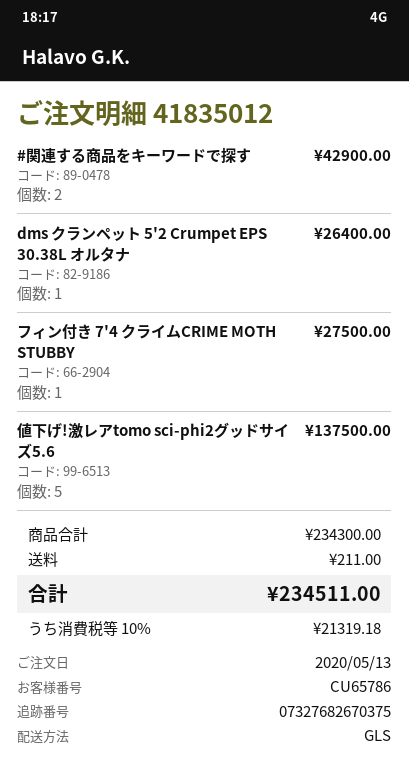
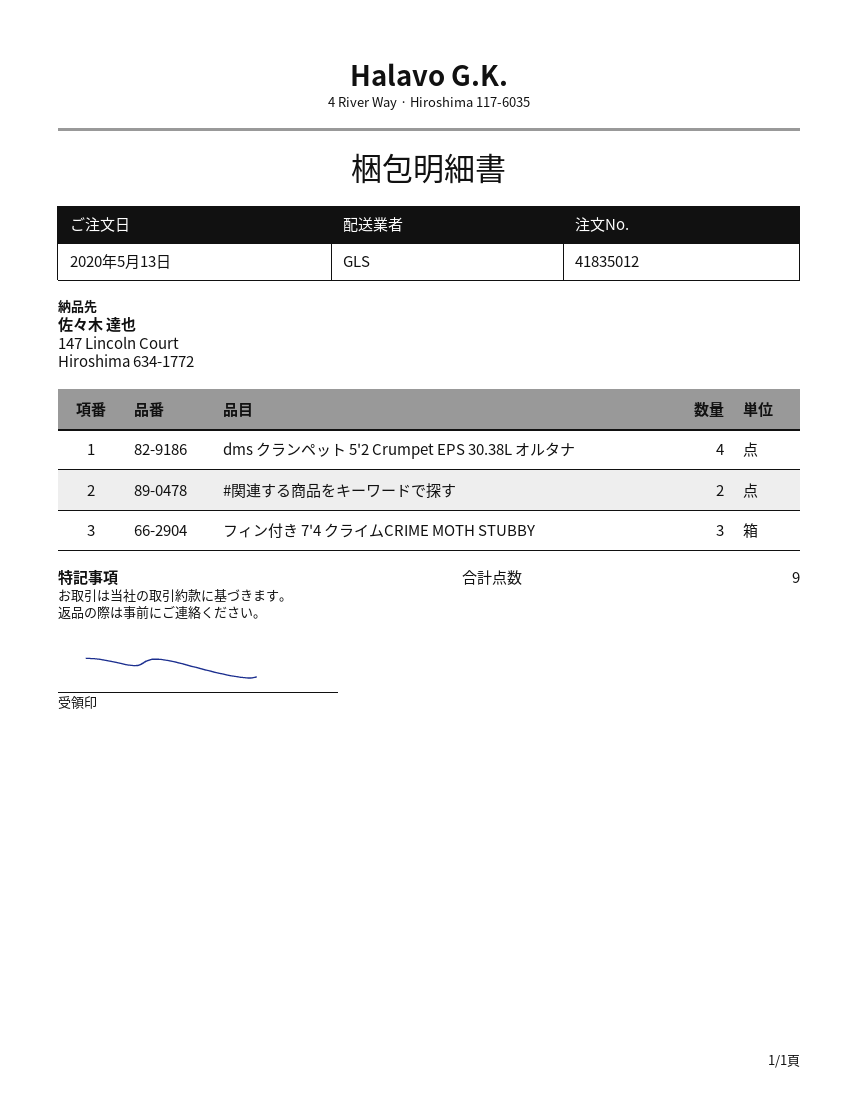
dms クランペット 5'2 Crumpet EPS 30.38L オルタナ: 1 -> 4
フィン付き 7'4 クライムCRIME MOTH STUBBY: 1 -> 3
値下げ!激レアtomo sci-phi2グッドサイズ5.6: 5 -> none

